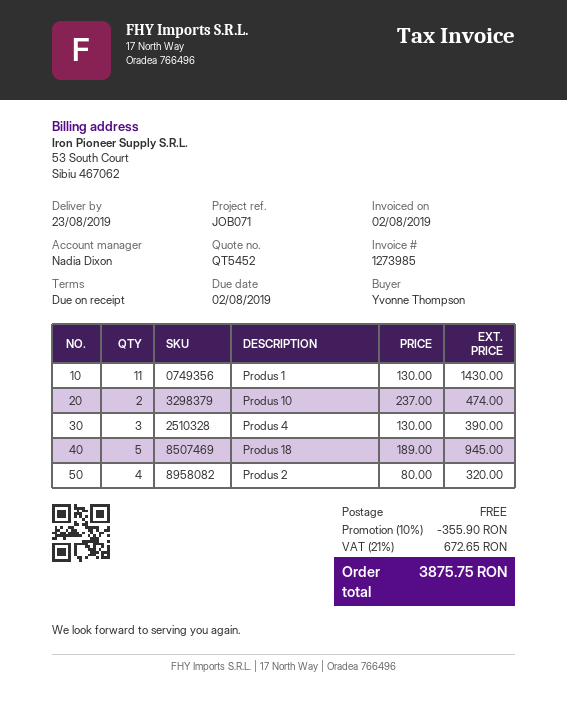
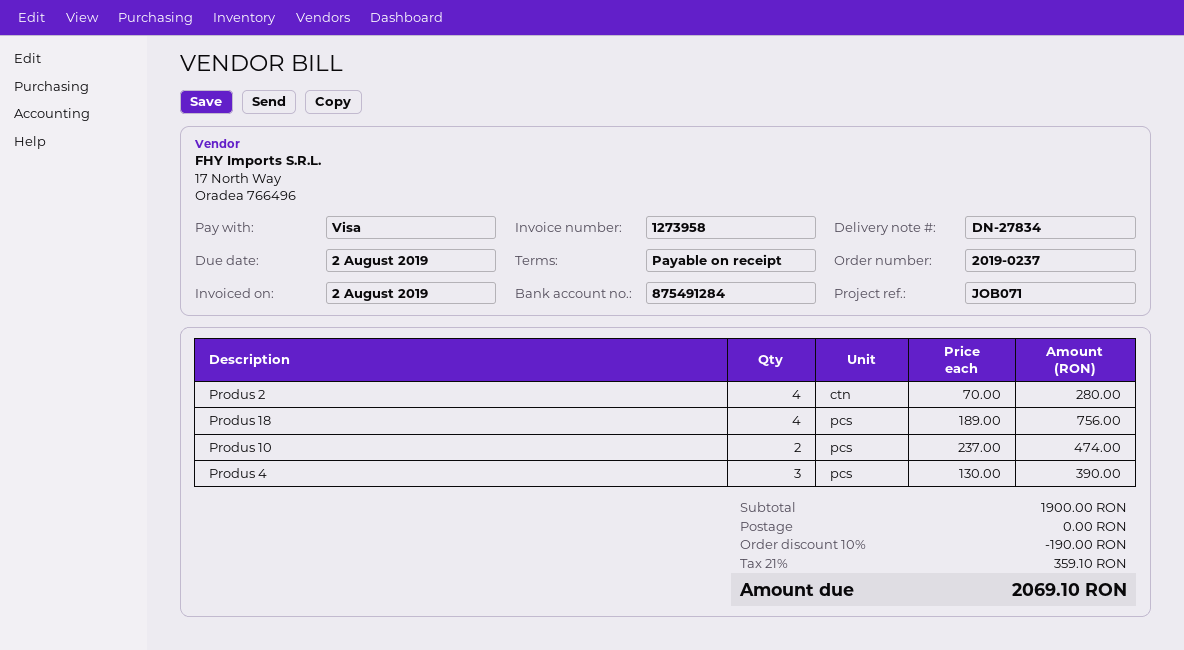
invoice number: 1273985 -> 1273958
Produs 1: 11 x 130.00 = 1430.00 -> none
Produs 18: 5 x 189.00 = 945.00 -> 4 x 189.00 = 756.00
Produs 2: 4 x 80.00 = 320.00 -> 4 x 70.00 = 280.00
discount: 10% = 355.90 -> 10% = 190.00
tax: 21% = 672.65 -> 21% = 359.10
total: 3875.75 -> 2069.10

